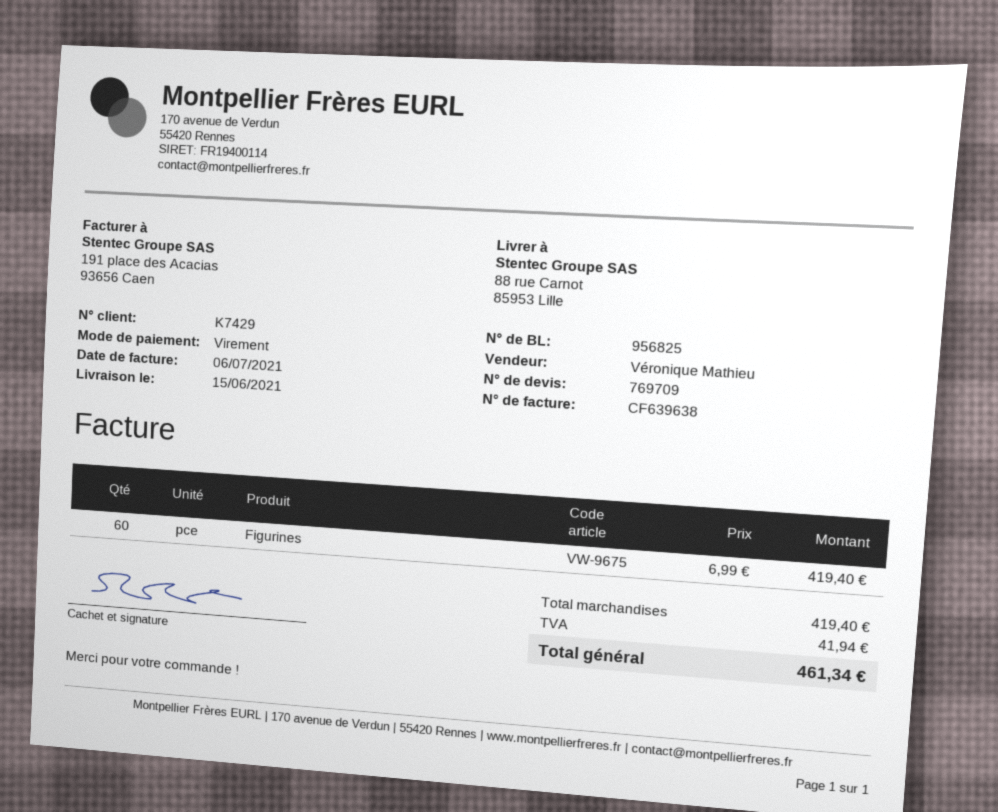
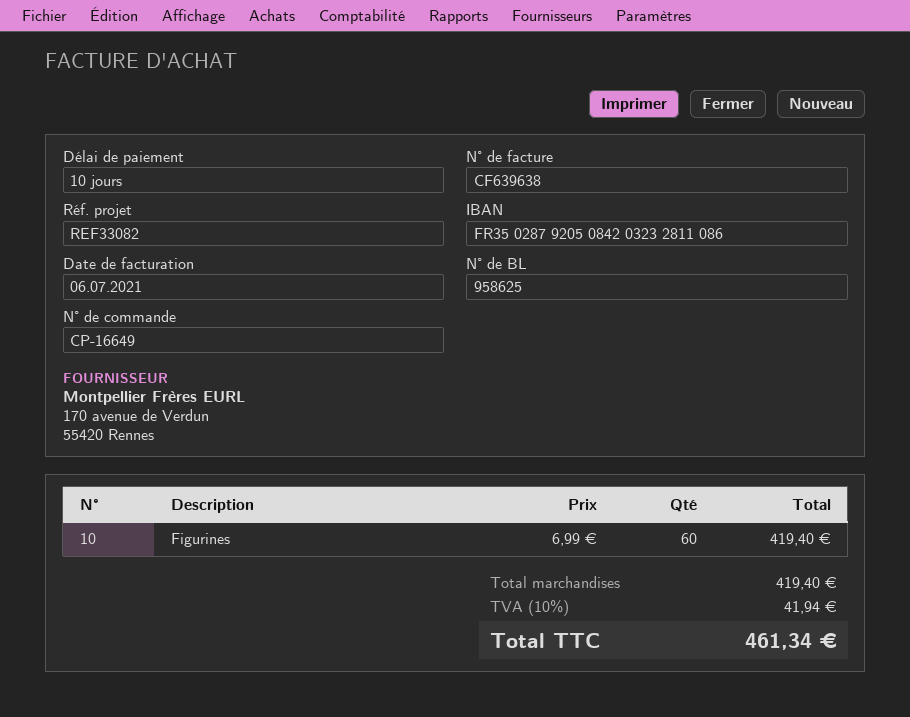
delivery note number: 956825 -> 958625

